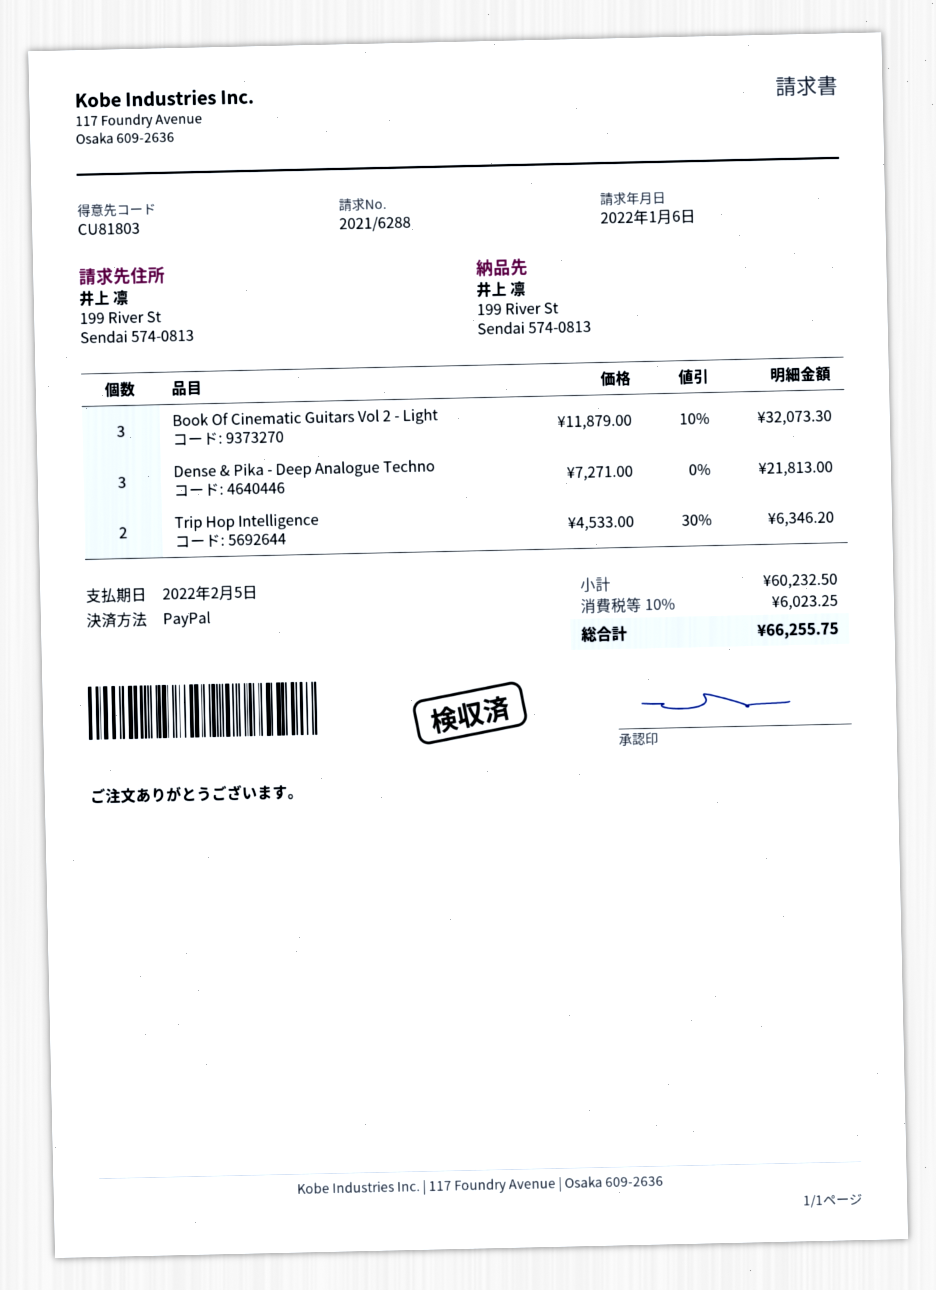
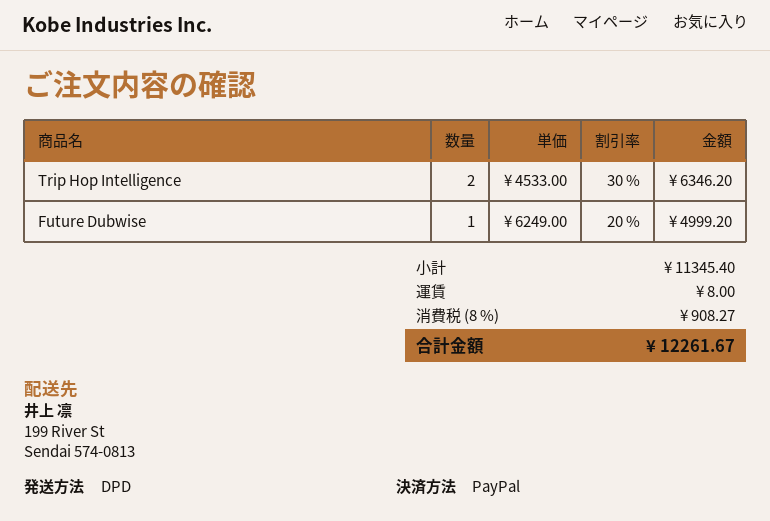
Book Of Cinematic Guitars Vol 2 - Light: 3 x 11879.00 - 10% = 32073.30 -> none
Dense & Pika - Deep Analogue Techno: 3 x 7271.00 = 21813.00 -> none
Future Dubwise: none -> 1 x 6249.00 - 20% = 4999.20
subtotal: 60232.50 -> 11345.40
shipping: none -> 8.00
tax: 10% = 6023.25 -> 8% = 908.27
total: 66255.75 -> 12261.67

